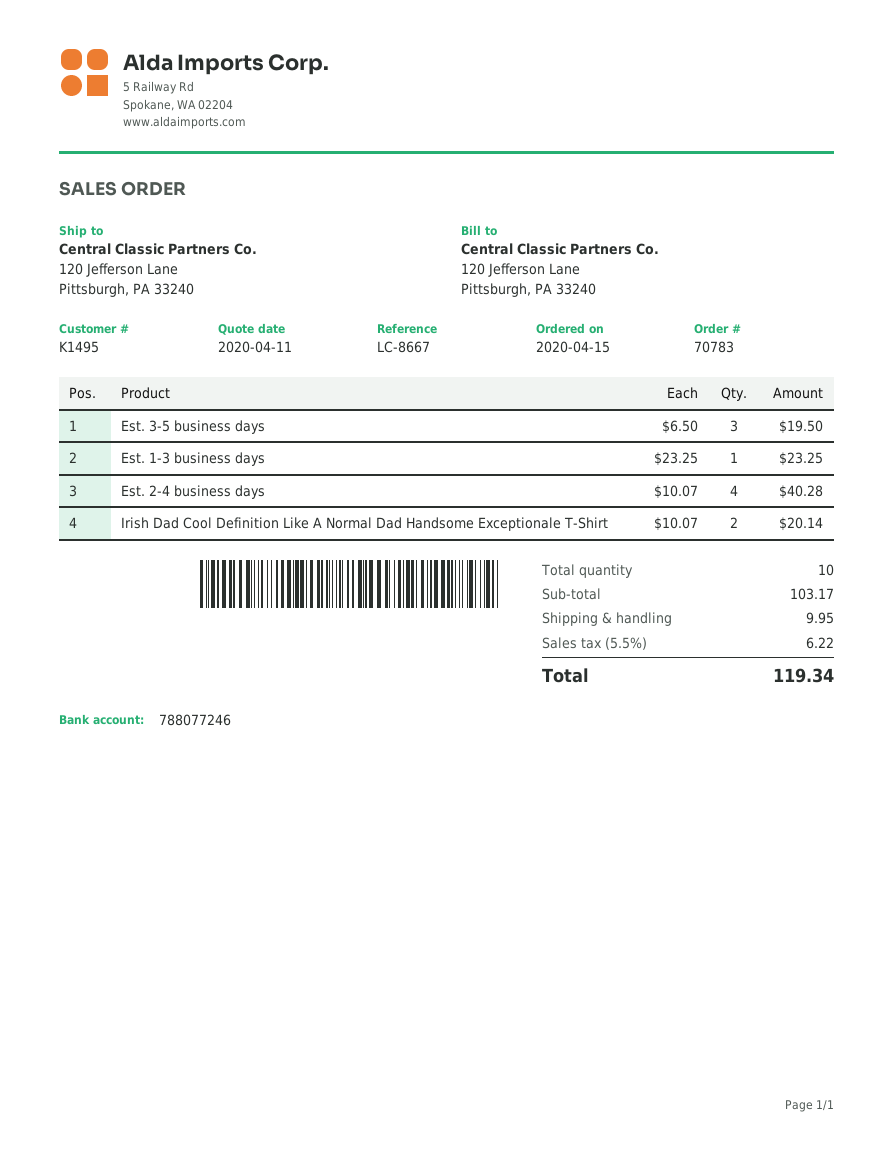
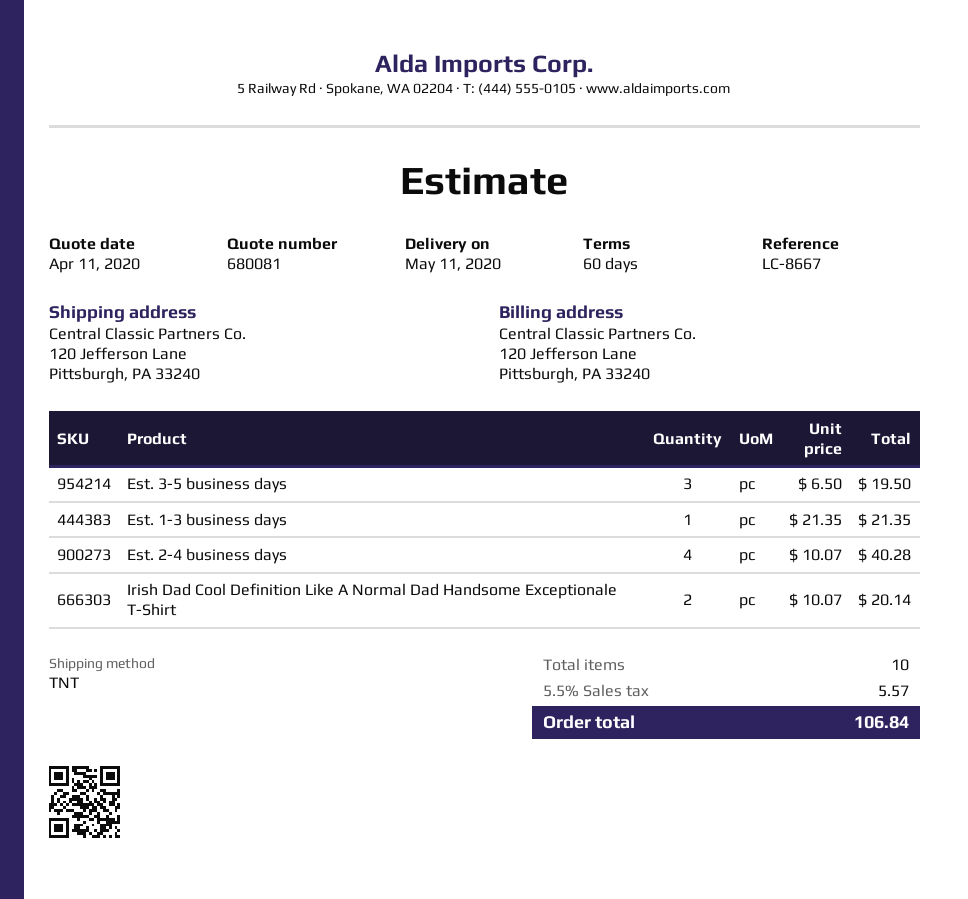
Est. 1-3 business days: 1 x 23.25 = 23.25 -> 1 x 21.35 = 21.35
shipping: 9.95 -> none
tax: 5.5% = 6.22 -> 5.5% = 5.57
total: 119.34 -> 106.84

